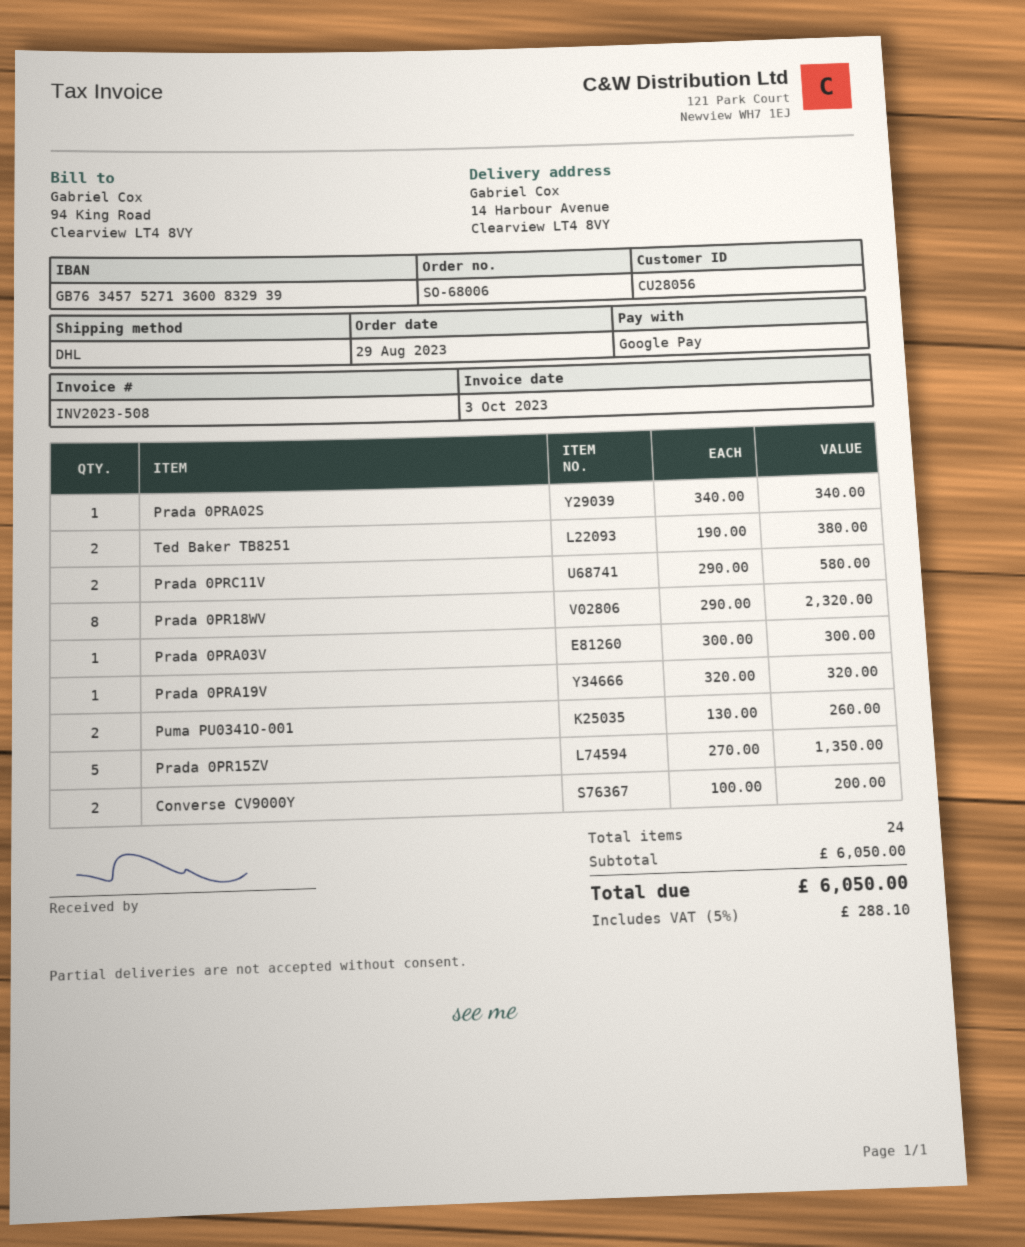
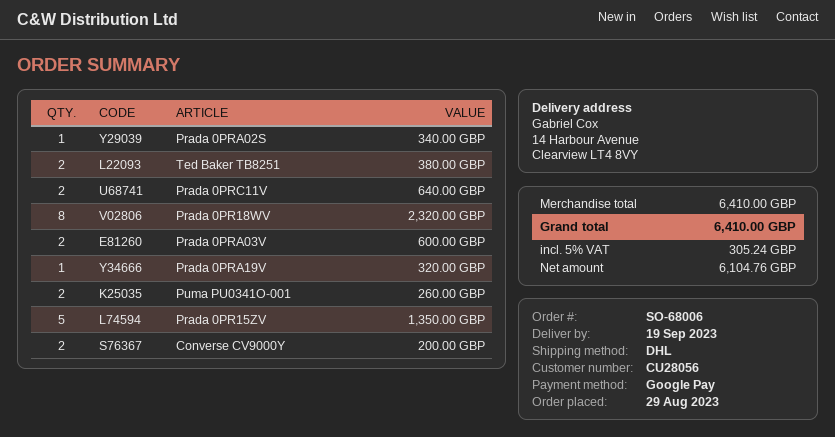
Prada 0PRC11V: 2 for 580.00 -> 2 for 640.00
Prada 0PRA03V: 1 for 300.00 -> 2 for 600.00
subtotal: 6050.00 -> 6410.00
tax: 5% = 288.10 -> 5% = 305.24
total: 6050.00 -> 6410.00

